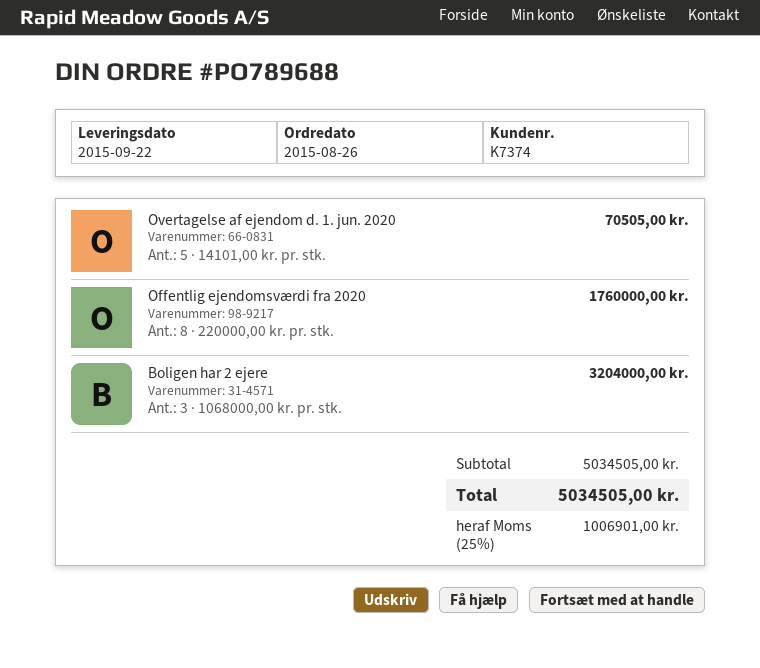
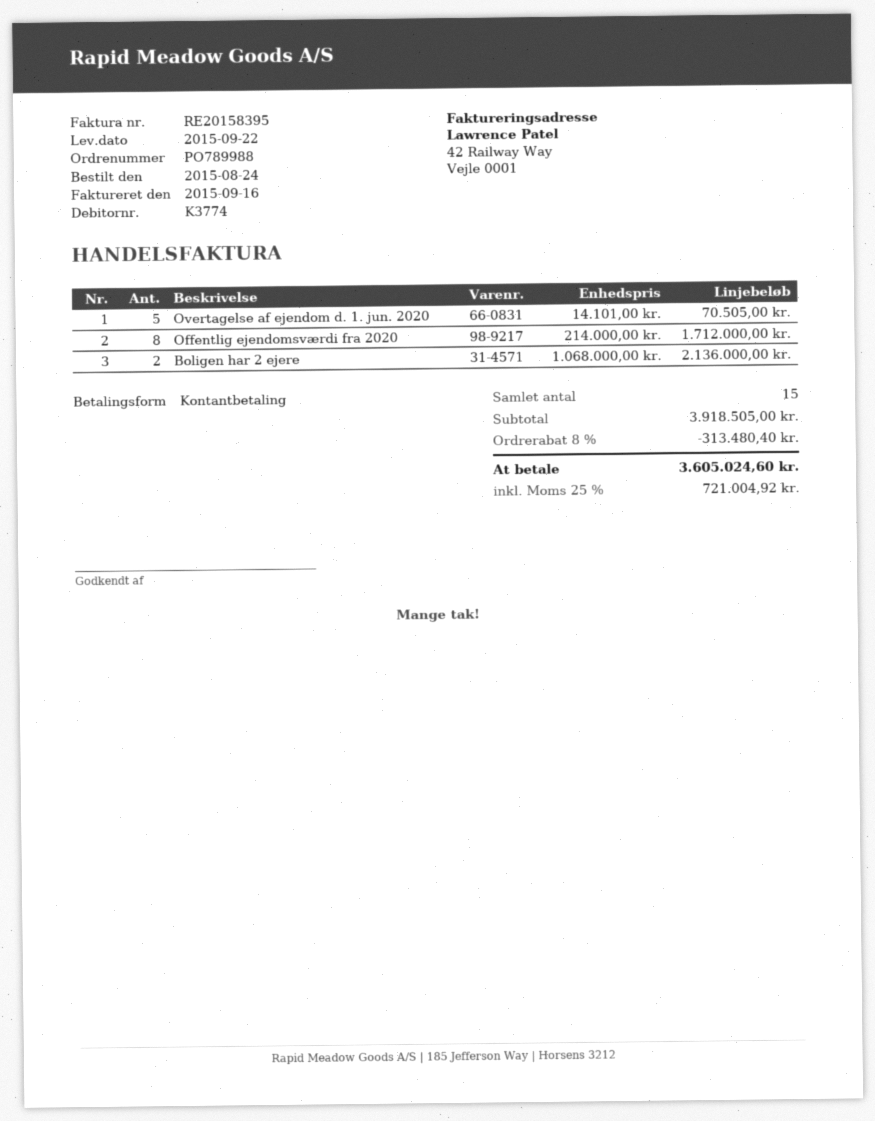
order number: PO789688 -> PO789988
order date: 2015-08-26 -> 2015-08-24
customer number: K7374 -> K3774
Offentlig ejendomsværdi fra 2020: 8 x 220000.00 = 1760000.00 -> 8 x 214000.00 = 1712000.00
Boligen har 2 ejere: 3 x 1068000.00 = 3204000.00 -> 2 x 1068000.00 = 2136000.00
subtotal: 5034505.00 -> 3918505.00
discount: none -> 8% = 313480.40
tax: 25% = 1006901.00 -> 25% = 721004.92
total: 5034505.00 -> 3605024.60

